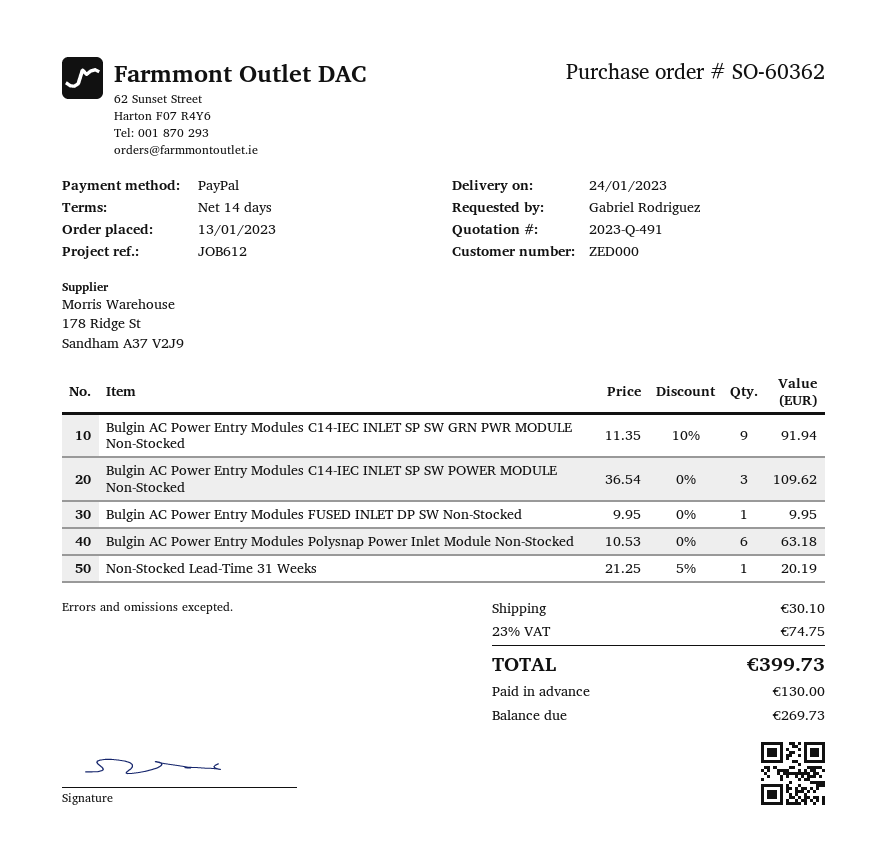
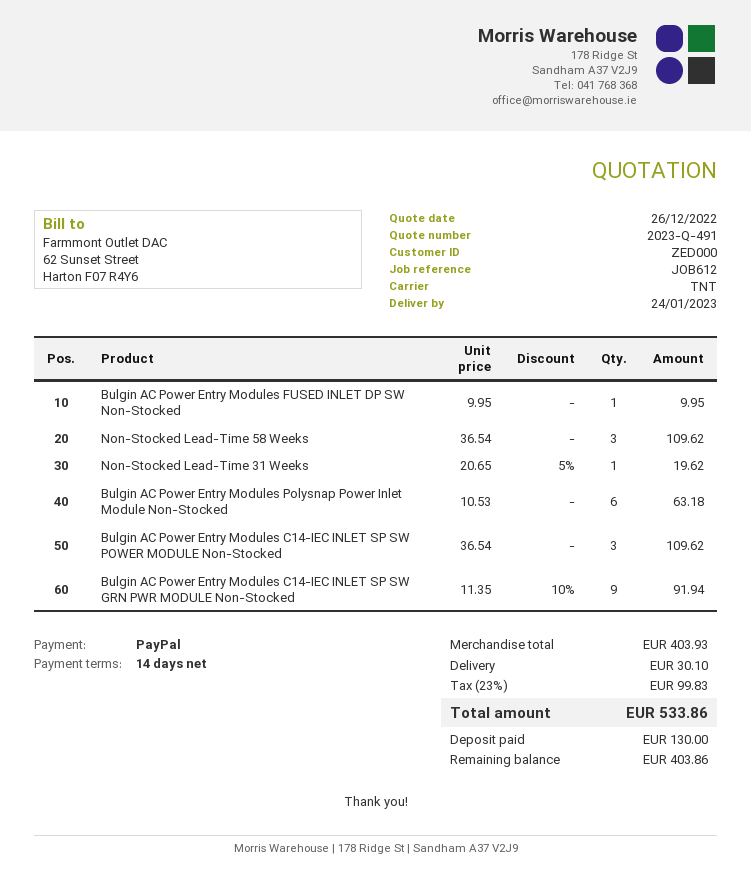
Non-Stocked Lead-Time 31 Weeks: 1 x 21.25 - 5% = 20.19 -> 1 x 20.65 - 5% = 19.62
Non-Stocked Lead-Time 58 Weeks: none -> 3 x 36.54 = 109.62
tax: 23% = 74.75 -> 23% = 99.83
total: 399.73 -> 533.86
balance: 269.73 -> 403.86

